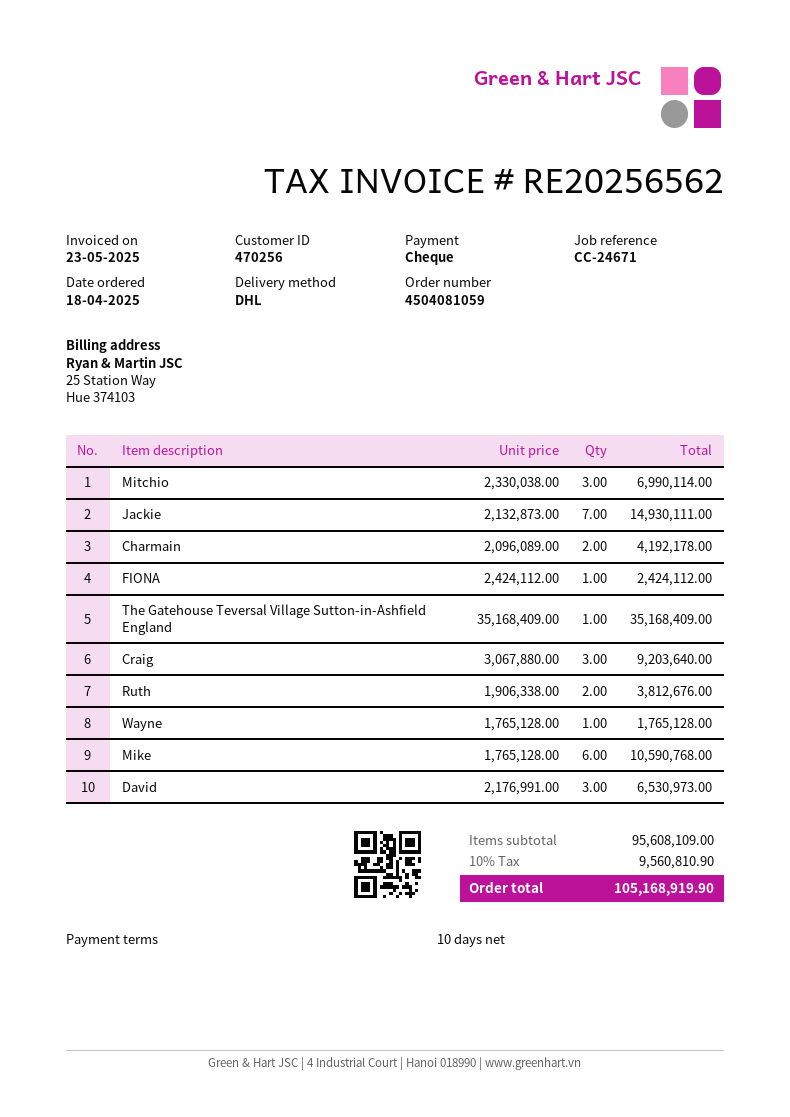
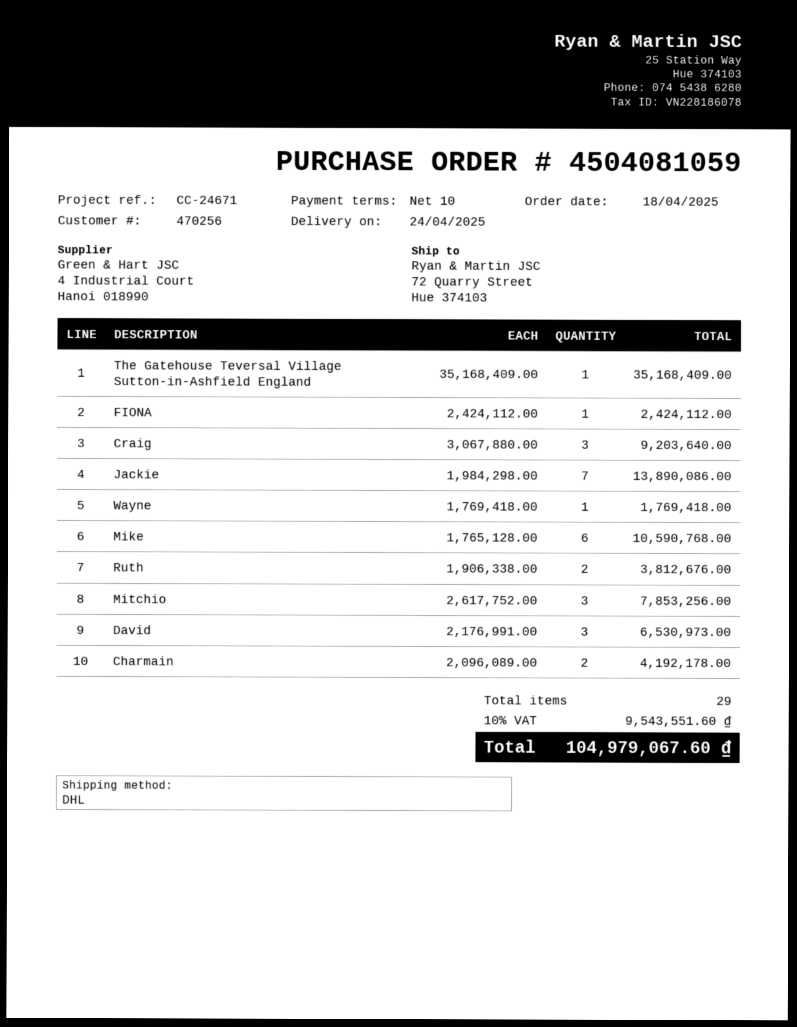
Mitchio: 3 x 2330038.00 = 6990114.00 -> 3 x 2617752.00 = 7853256.00
Jackie: 7 x 2132873.00 = 14930111.00 -> 7 x 1984298.00 = 13890086.00
Wayne: 1 x 1765128.00 = 1765128.00 -> 1 x 1769418.00 = 1769418.00
tax: 10% = 9560810.90 -> 10% = 9543551.60
total: 105168919.90 -> 104979067.60

